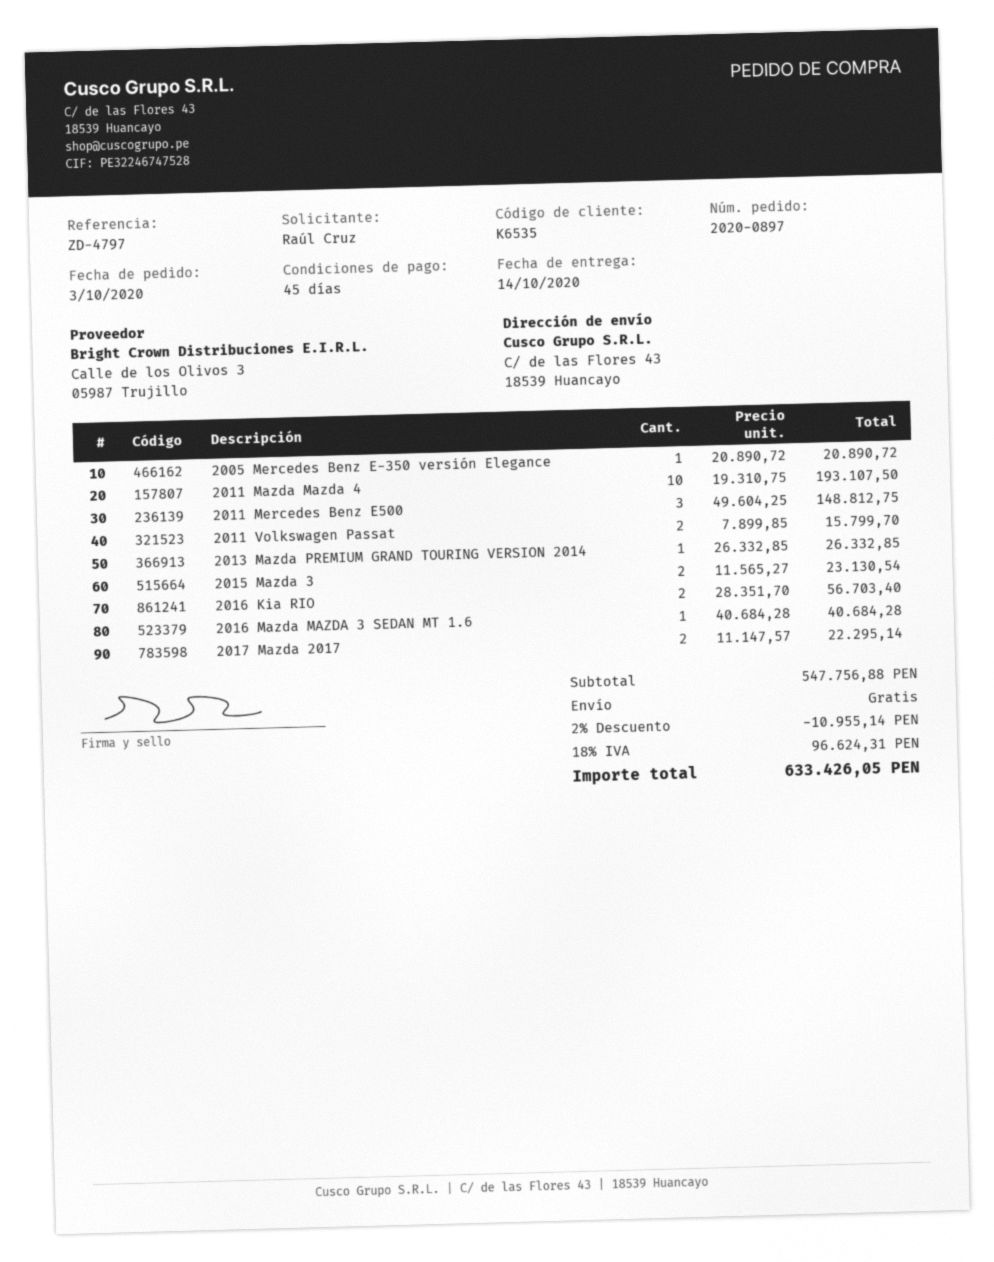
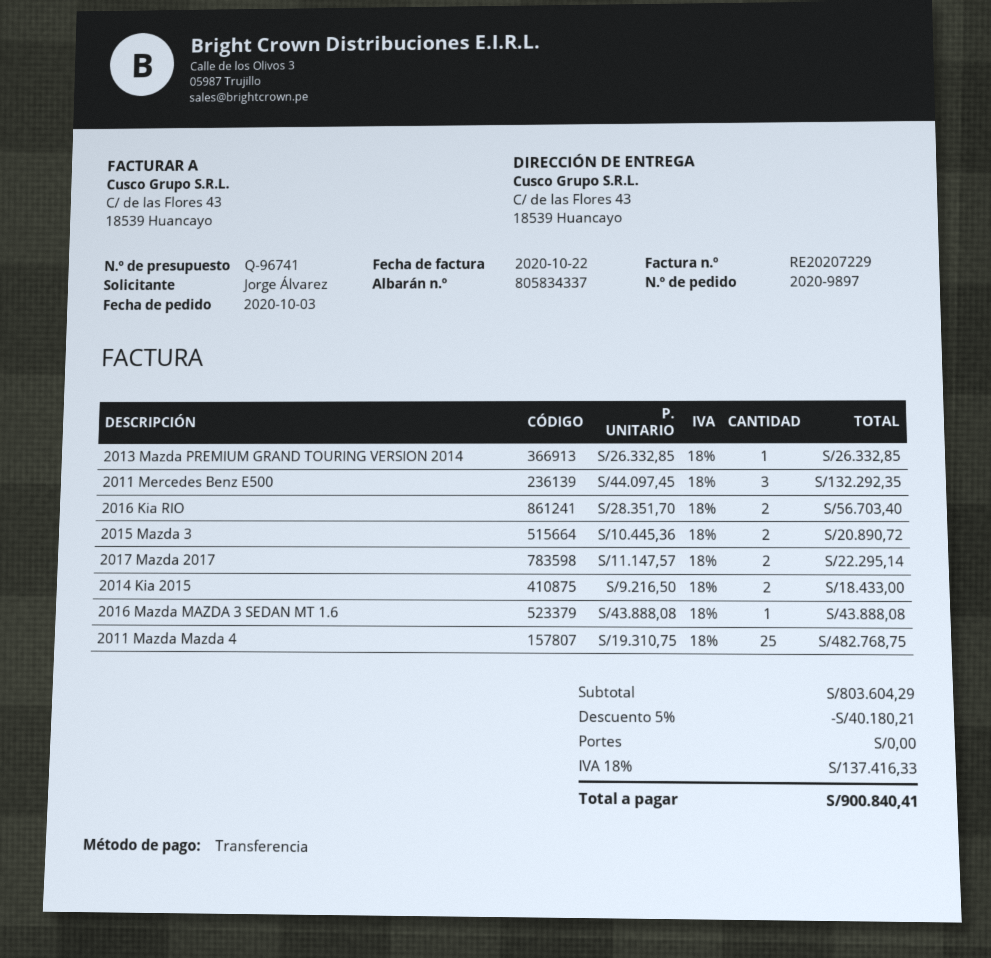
order number: 2020-0897 -> 2020-9897
ordered by: Raúl Cruz -> Jorge Álvarez
2005 Mercedes Benz E-350 versión Elegance: 1 x 20890.72 = 20890.72 -> none
2011 Mazda Mazda 4: 10 x 19310.75 = 193107.50 -> 25 x 19310.75 = 482768.75
2011 Mercedes Benz E500: 3 x 49604.25 = 148812.75 -> 3 x 44097.45 = 132292.35
2011 Volkswagen Passat: 2 x 7899.85 = 15799.70 -> none
2015 Mazda 3: 2 x 11565.27 = 23130.54 -> 2 x 10445.36 = 20890.72
2016 Mazda MAZDA 3 SEDAN MT 1.6: 1 x 40684.28 = 40684.28 -> 1 x 43888.08 = 43888.08
2014 Kia 2015: none -> 2 x 9216.50 = 18433.00
subtotal: 547756.88 -> 803604.29
discount: 2% = 10955.14 -> 5% = 40180.21
tax: 18% = 96624.31 -> 18% = 137416.33
total: 633426.05 -> 900840.41

